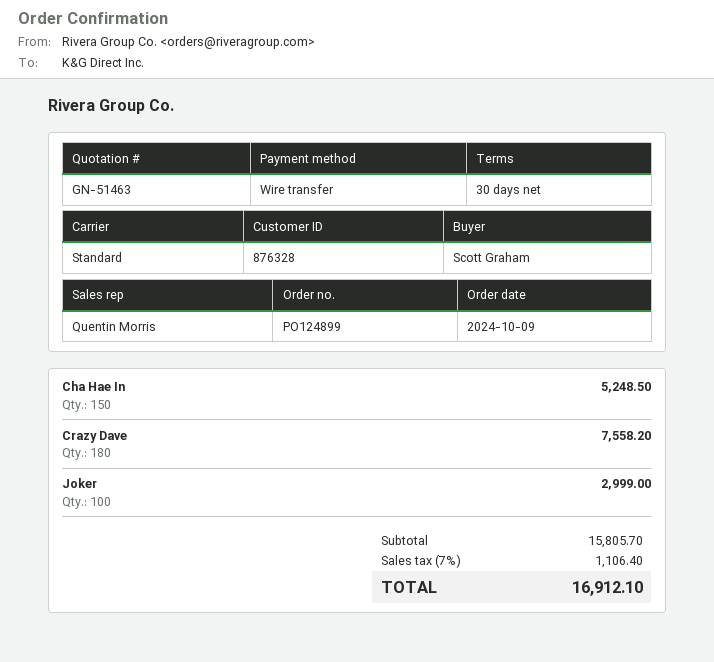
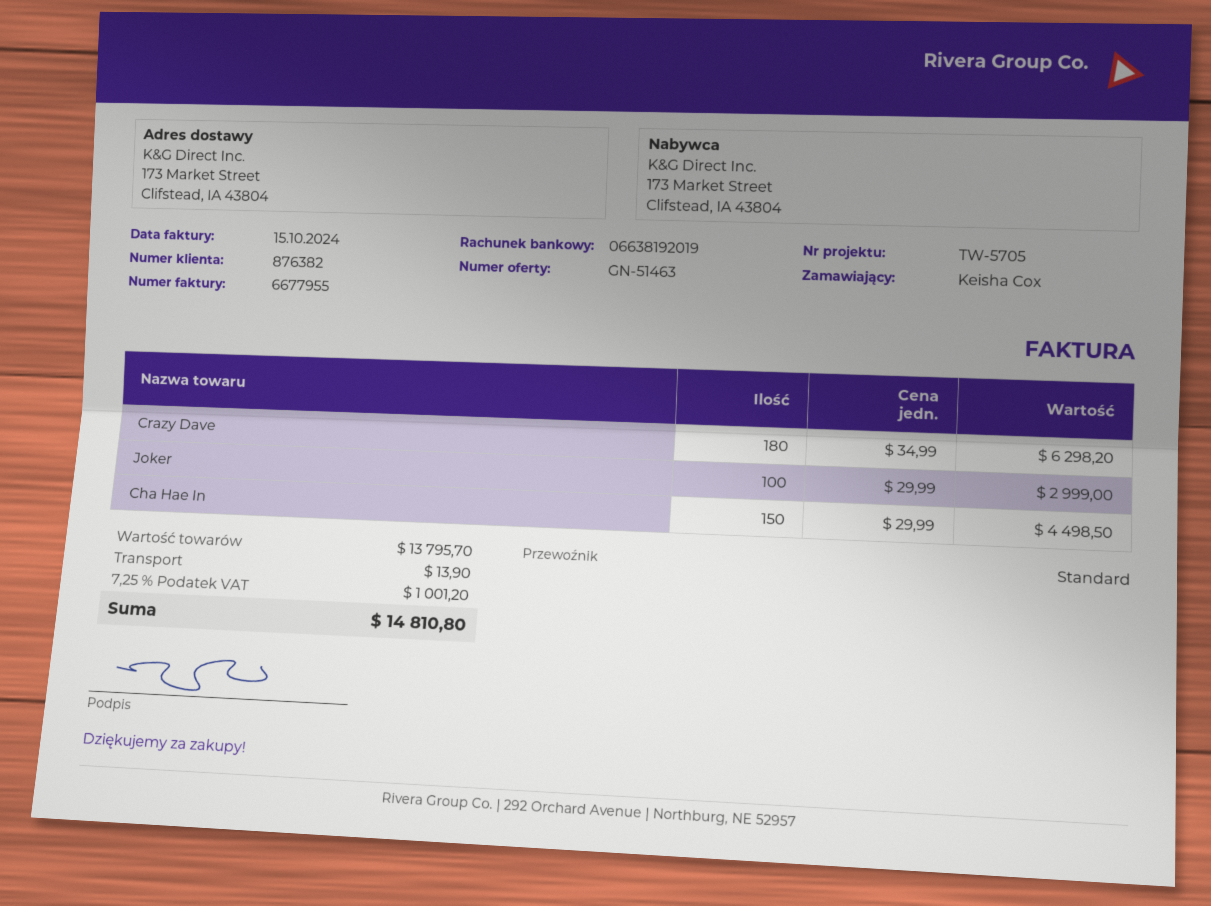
customer number: 876328 -> 876382
ordered by: Scott Graham -> Keisha Cox
Cha Hae In: 150 for 5248.50 -> 150 for 4498.50
Crazy Dave: 180 for 7558.20 -> 180 for 6298.20
subtotal: 15805.70 -> 13795.70
shipping: none -> 13.90
tax: 7% = 1106.40 -> 7.25% = 1001.20
total: 16912.10 -> 14810.80

